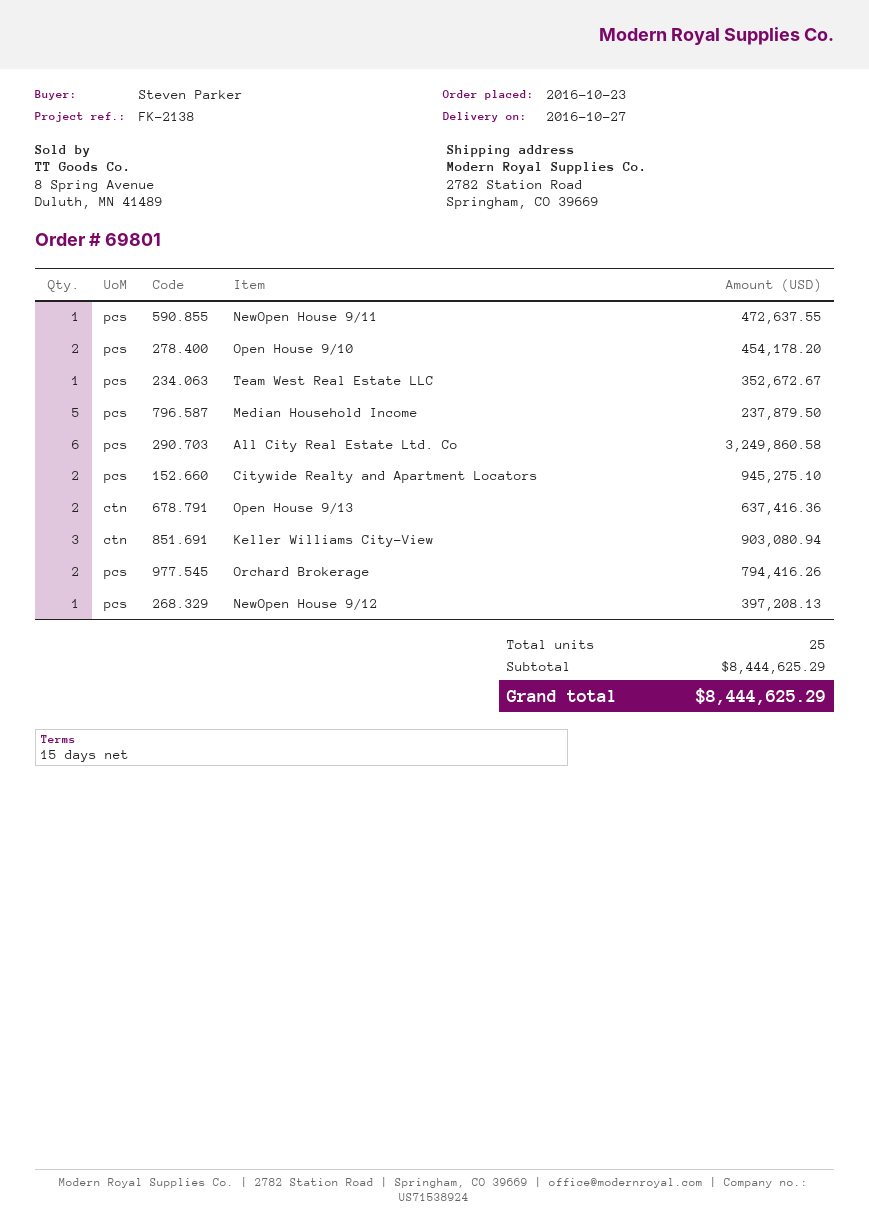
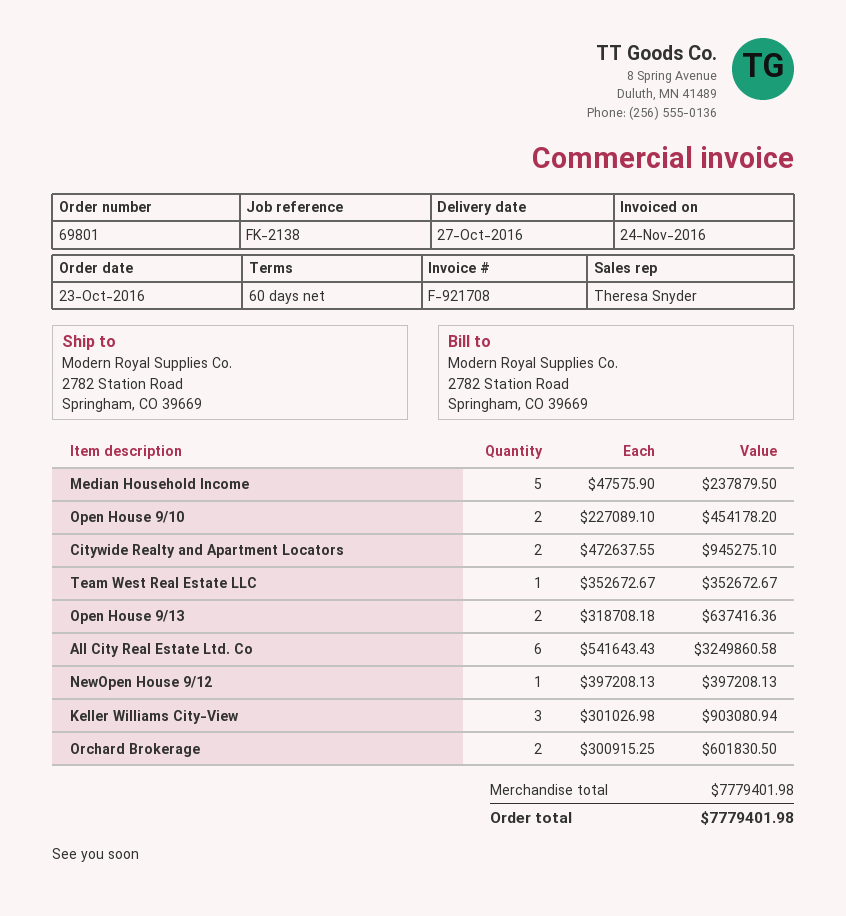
payment terms: 15 days -> 60 days
NewOpen House 9/11: 1 for 472637.55 -> none
Orchard Brokerage: 2 for 794416.26 -> 2 for 601830.50
subtotal: 8444625.29 -> 7779401.98
total: 8444625.29 -> 7779401.98

